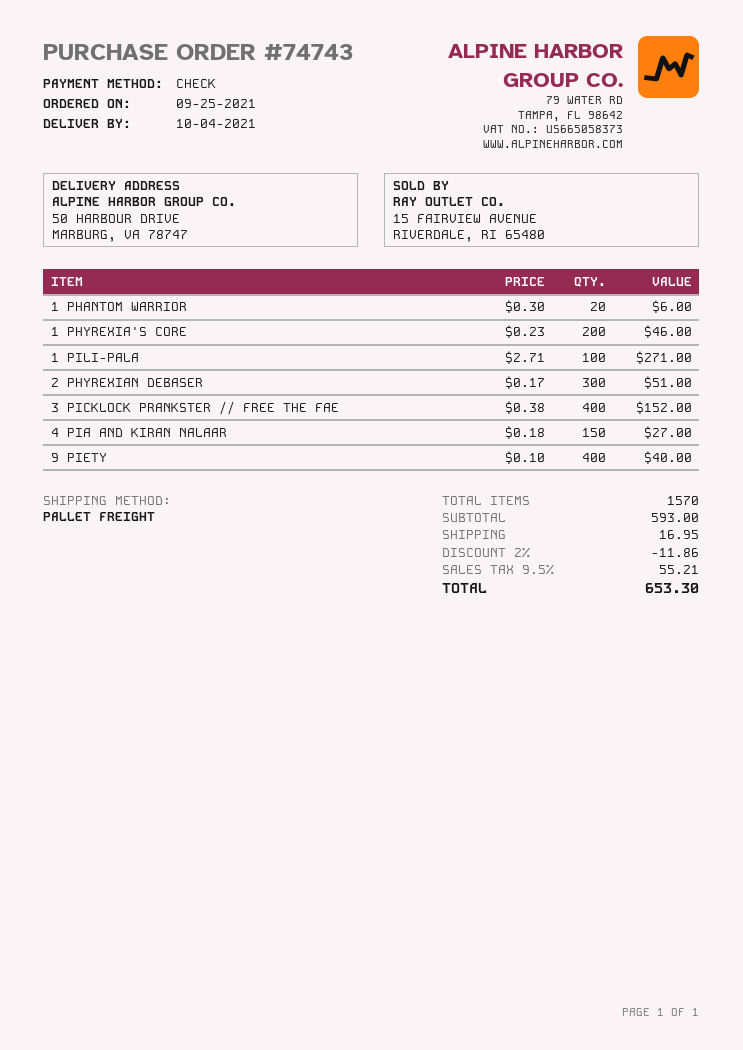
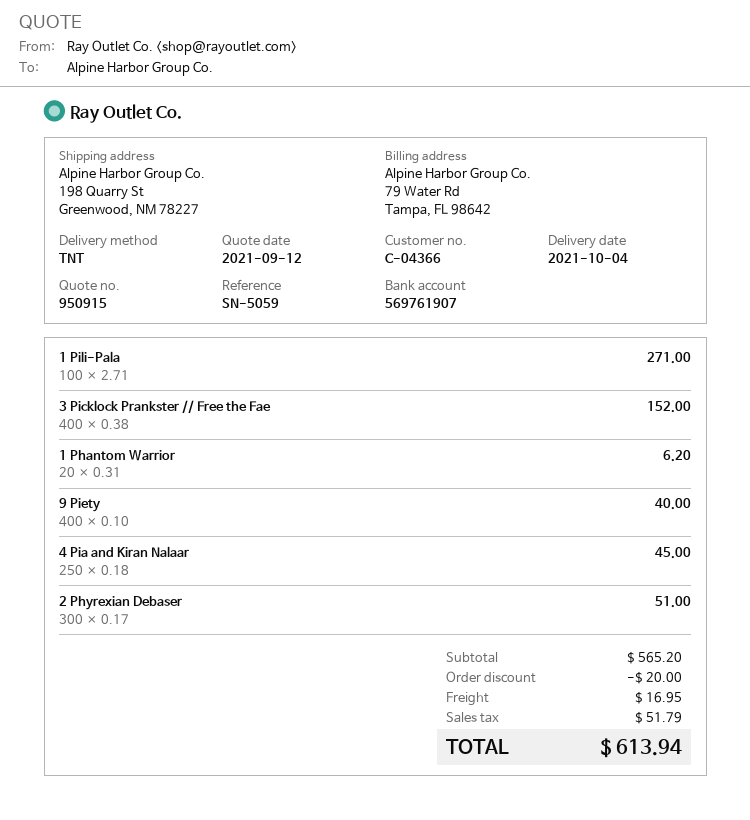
shipping method: pallet freight -> TNT
ship to: 50 HARBOUR DRIVE, MARBURG, VA 78747 -> 198 Quarry St, Greenwood, NM 78227
1 PHANTOM WARRIOR: 20 x 0.30 = 6.00 -> 20 x 0.31 = 6.20
1 PHYREXIA'S CORE: 200 x 0.23 = 46.00 -> none
4 PIA AND KIRAN NALAAR: 150 x 0.18 = 27.00 -> 250 x 0.18 = 45.00
subtotal: 593.00 -> 565.20
discount: 11.86 -> 20.00
tax: 55.21 -> 51.79
total: 653.30 -> 613.94

